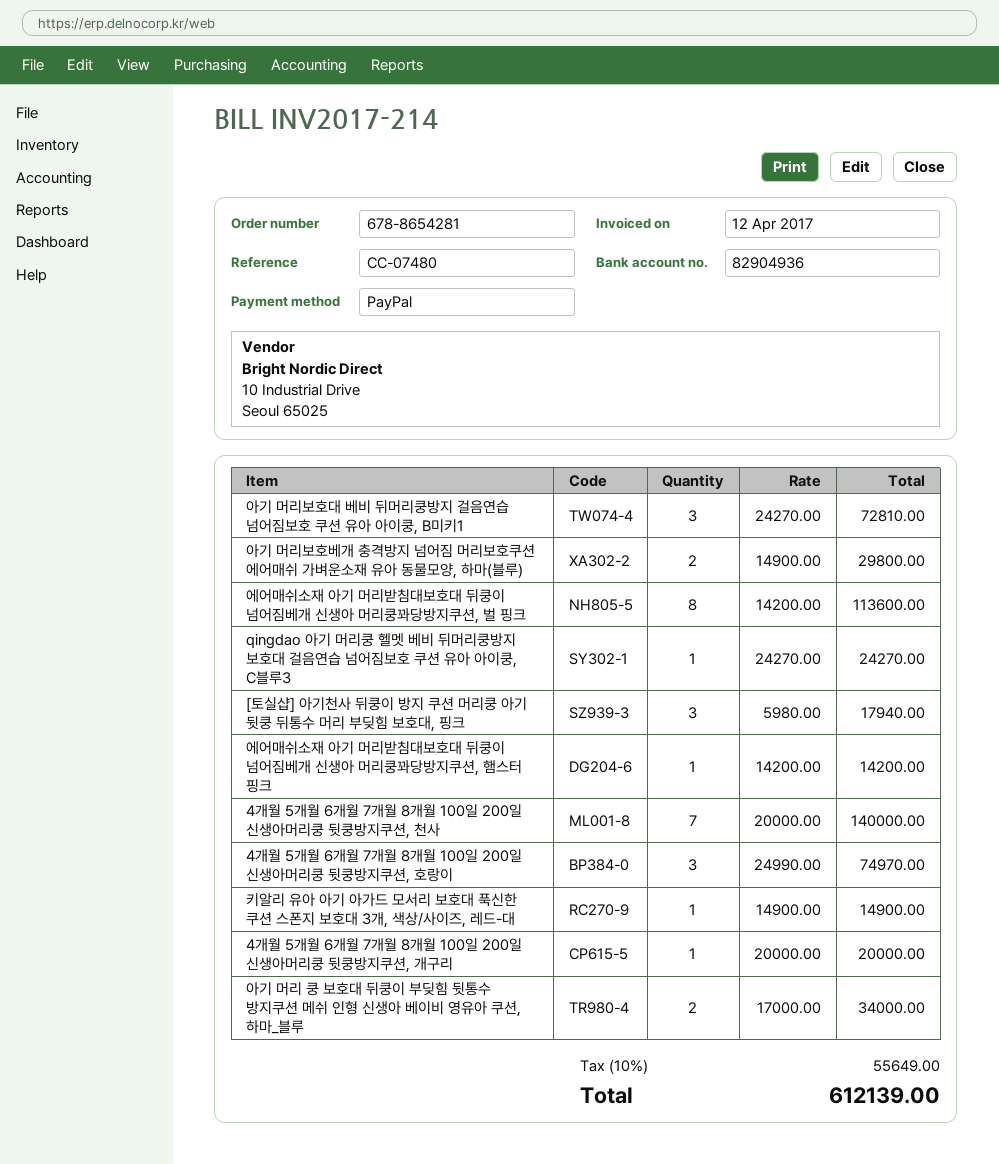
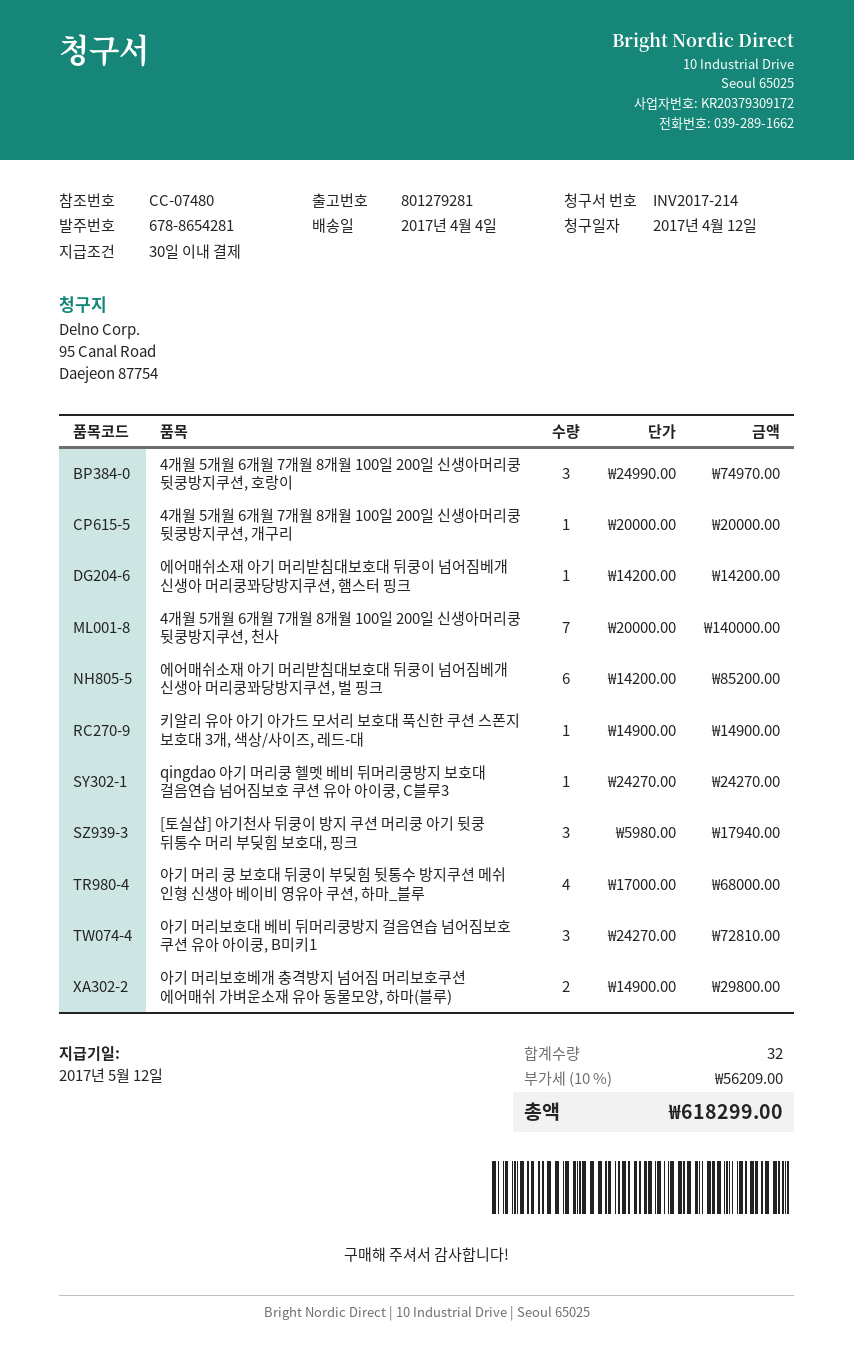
에어매쉬소재 아기 머리받침대보호대 뒤쿵이 넘어짐베개 신생아 머리쿵꽈당방지쿠션, 벌 핑크: 8 x 14200.00 = 113600.00 -> 6 x 14200.00 = 85200.00
아기 머리 쿵 보호대 뒤쿵이 부딪힘 뒷통수 방지쿠션 메쉬 인형 신생아 베이비 영유아 쿠션, 하마_블루: 2 x 17000.00 = 34000.00 -> 4 x 17000.00 = 68000.00
tax: 10% = 55649.00 -> 10% = 56209.00
total: 612139.00 -> 618299.00

